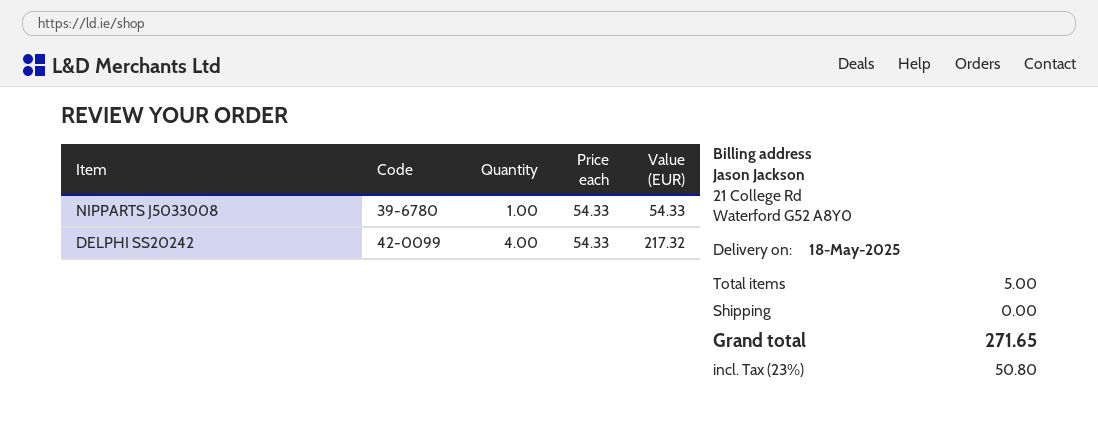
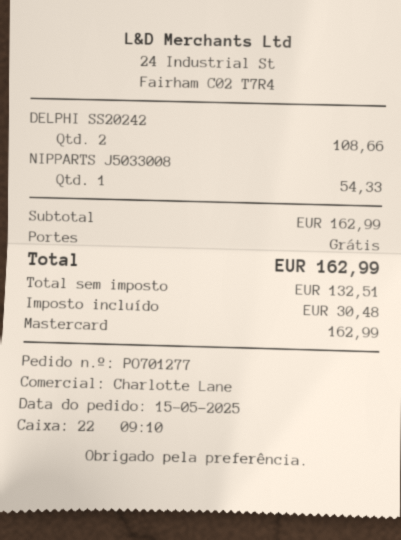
DELPHI SS20242: 4 for 217.32 -> 2 for 108.66
tax: 50.80 -> 30.48
total: 271.65 -> 162.99

